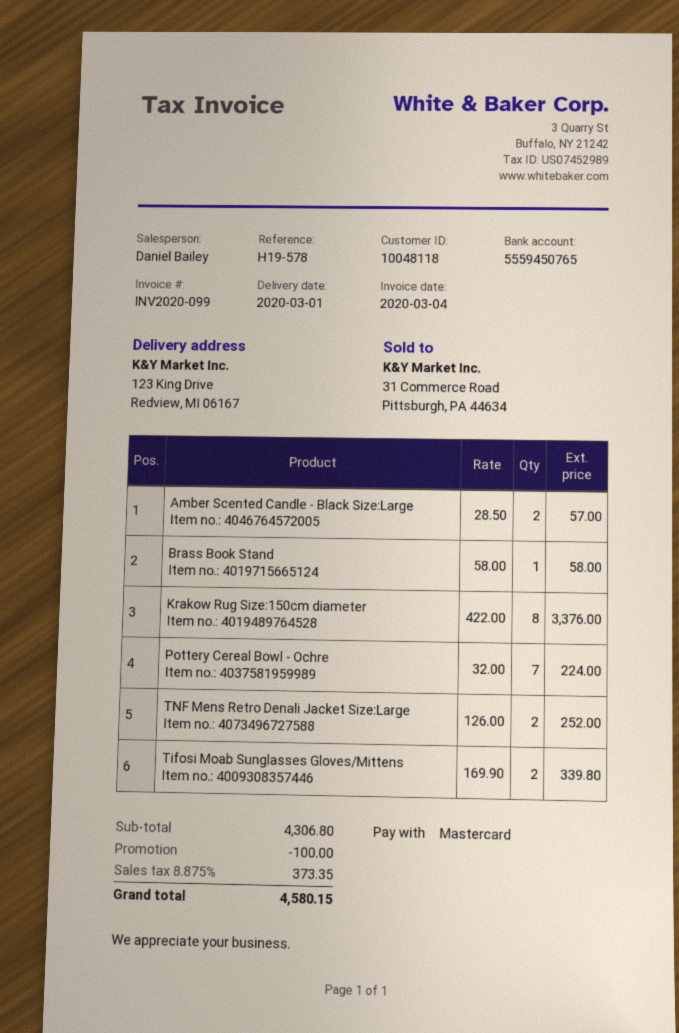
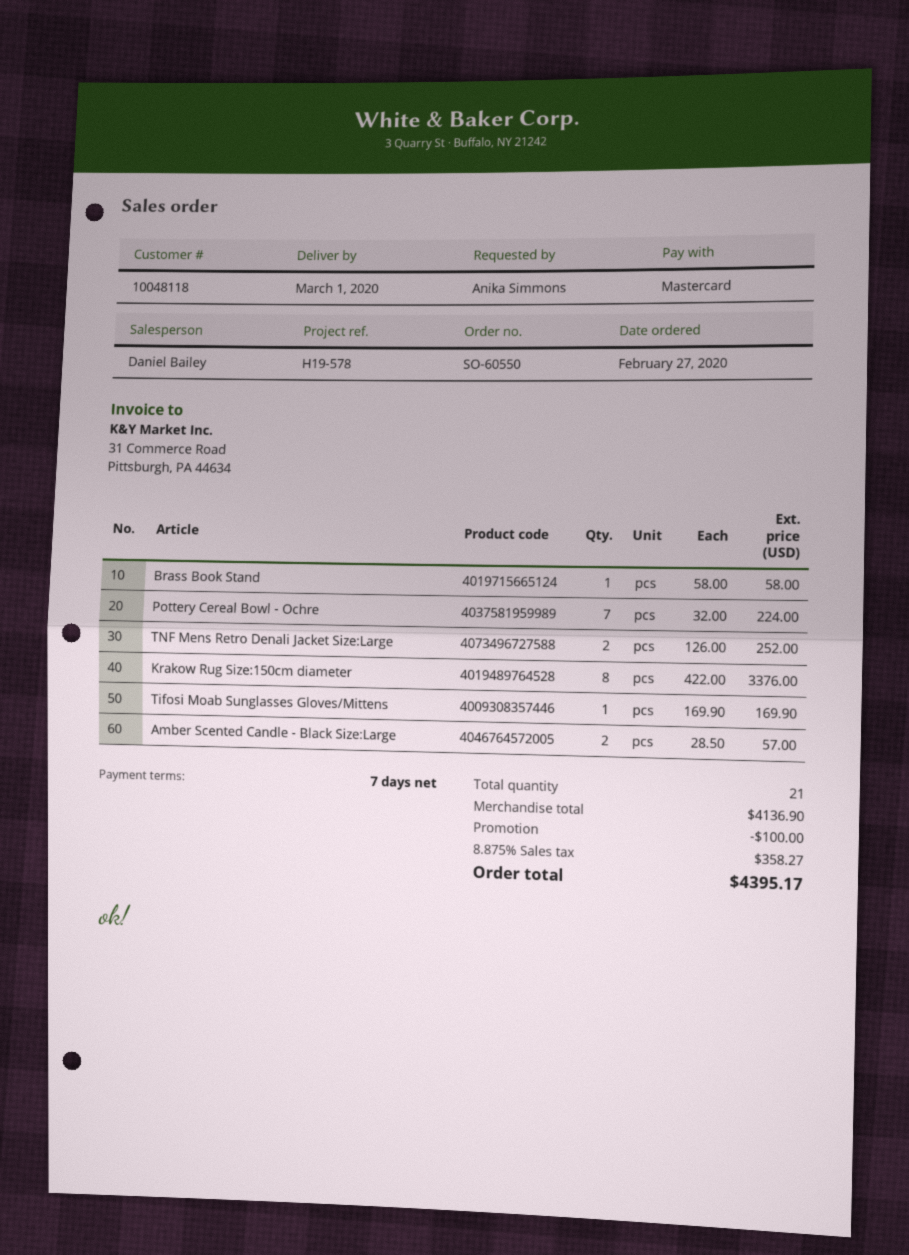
Tifosi Moab Sunglasses Gloves/Mittens: 2 x 169.90 = 339.80 -> 1 x 169.90 = 169.90
subtotal: 4306.80 -> 4136.90
tax: 8.875% = 373.35 -> 8.875% = 358.27
total: 4580.15 -> 4395.17

